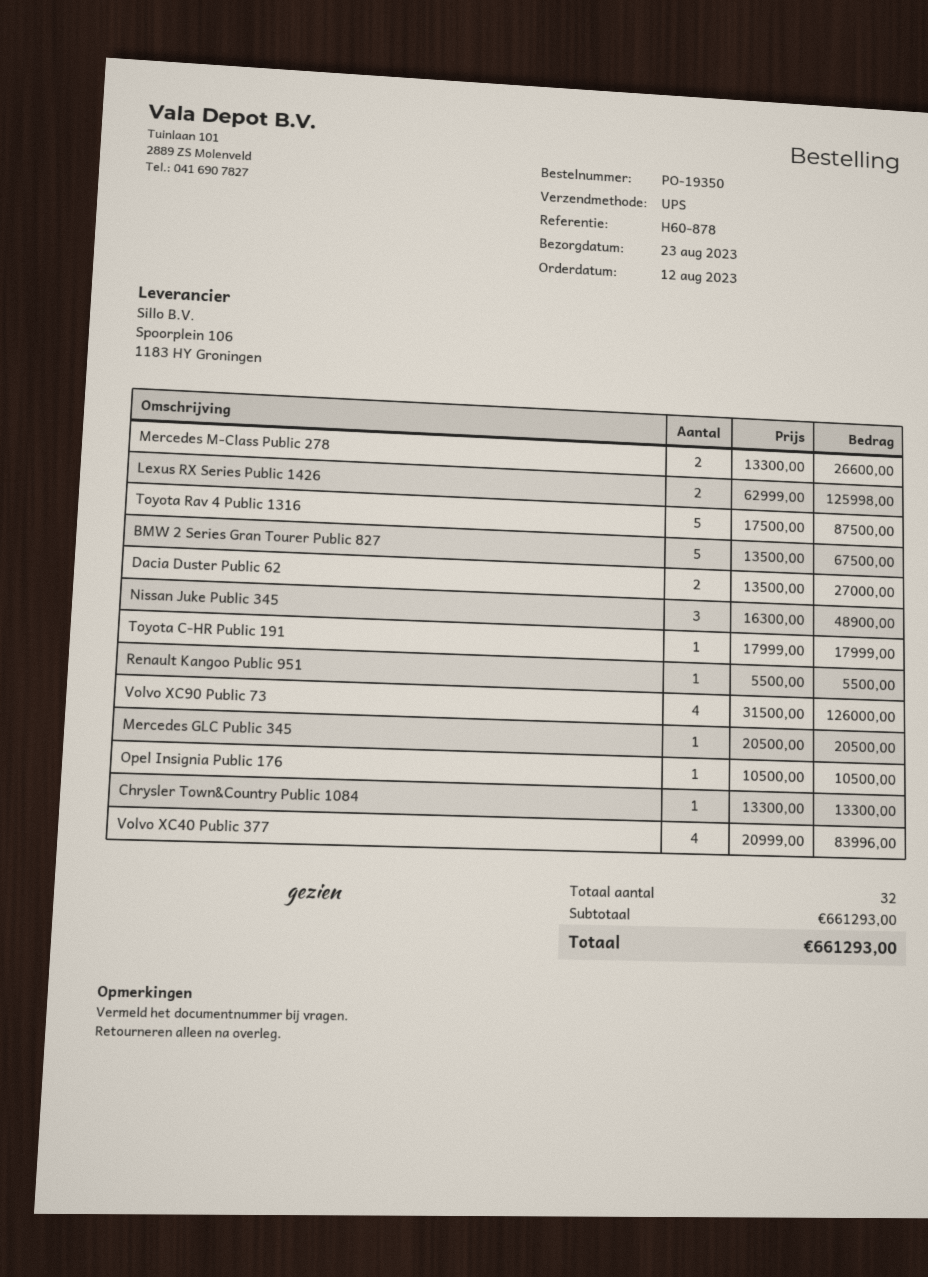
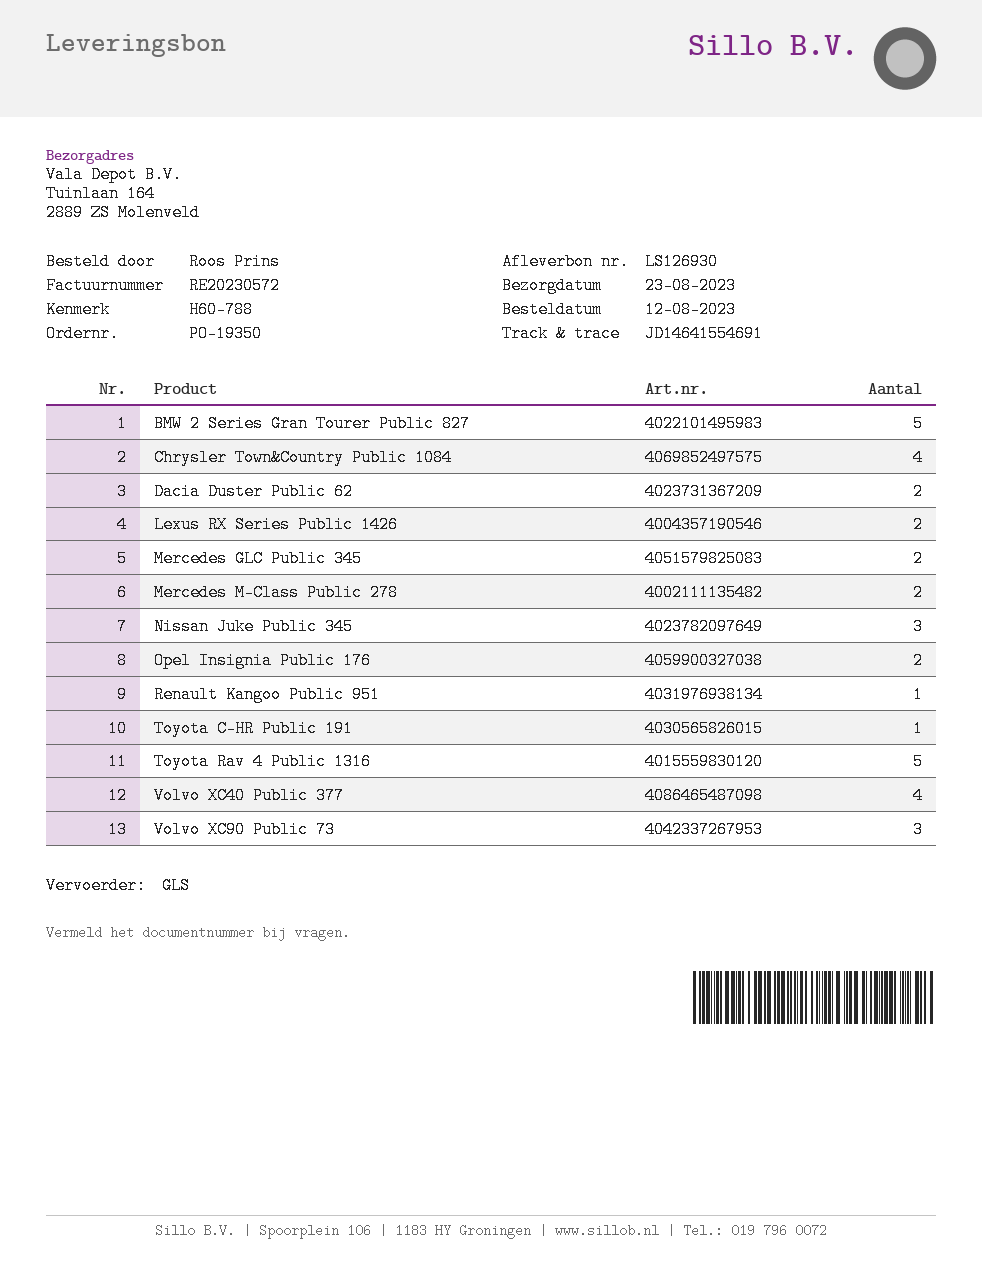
reference: H60-878 -> H60-788
shipping method: UPS -> GLS
Volvo XC90 Public 73: 4 -> 3
Mercedes GLC Public 345: 1 -> 2
Opel Insignia Public 176: 1 -> 2
Chrysler Town&Country Public 1084: 1 -> 4

